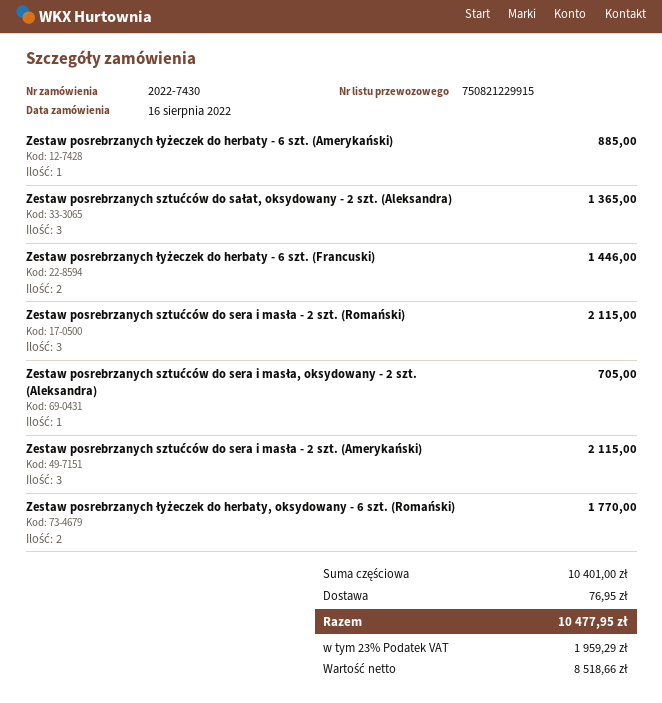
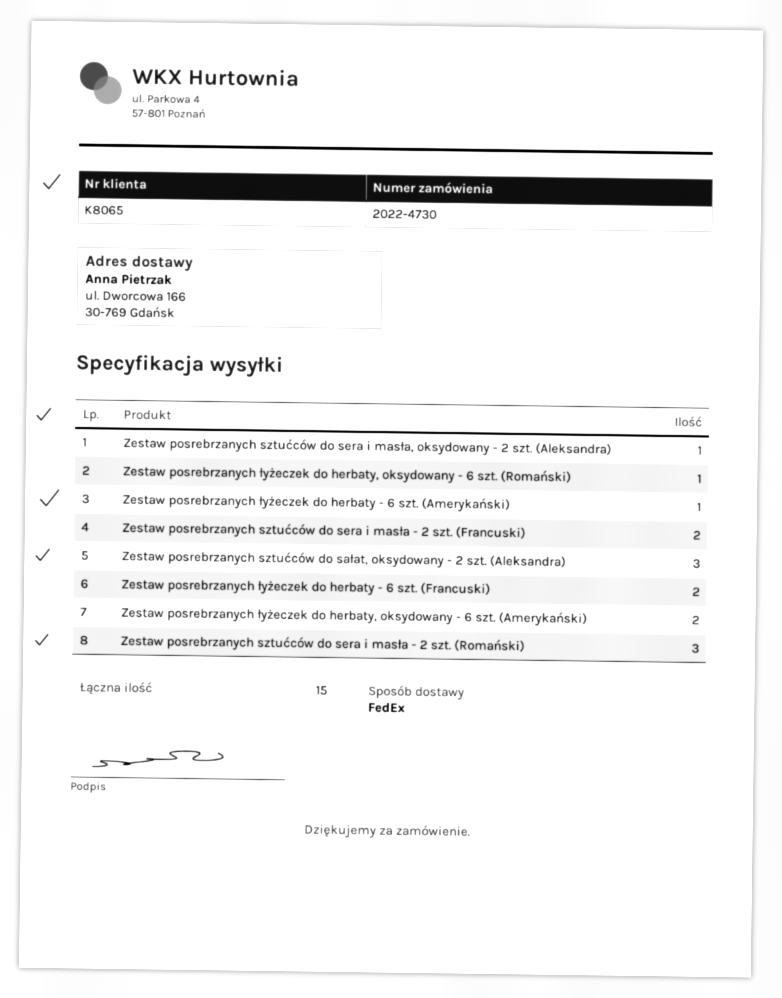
order number: 2022-7430 -> 2022-4730
Zestaw posrebrzanych sztućców do sera i masła - 2 szt. (Amerykański): 3 -> none
Zestaw posrebrzanych łyżeczek do herbaty, oksydowany - 6 szt. (Romański): 2 -> 1
Zestaw posrebrzanych sztućców do sera i masła - 2 szt. (Francuski): none -> 2
Zestaw posrebrzanych łyżeczek do herbaty, oksydowany - 6 szt. (Amerykański): none -> 2

